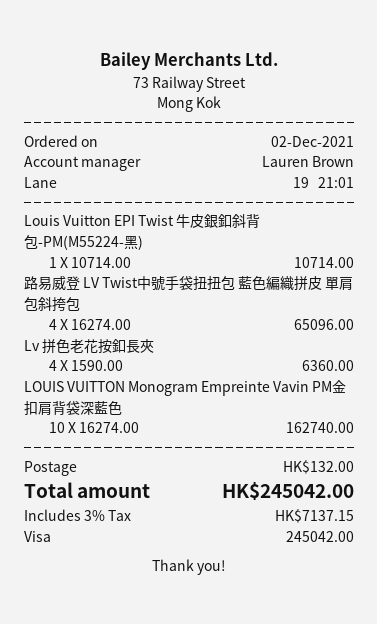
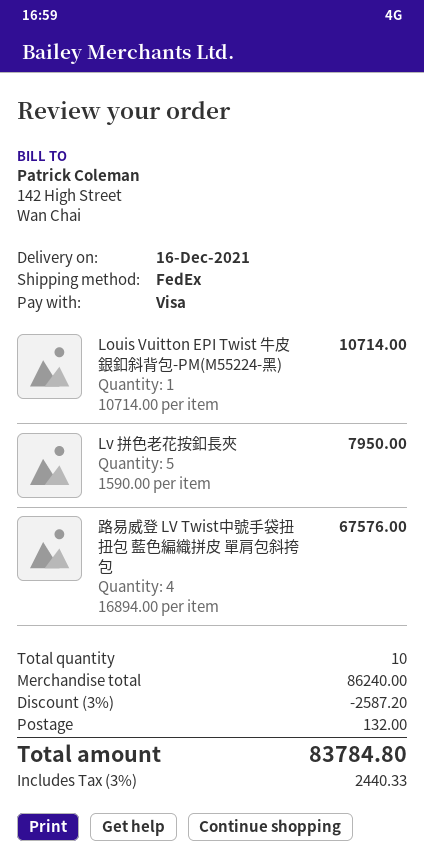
路易威登 LV Twist中號手袋扭扭包 藍色編織拼皮 單肩包斜挎包: 4 x 16274.00 = 65096.00 -> 4 x 16894.00 = 67576.00
Lv 拼色老花按釦長夾: 4 x 1590.00 = 6360.00 -> 5 x 1590.00 = 7950.00
LOUIS VUITTON Monogram Empreinte Vavin PM金扣肩背袋深藍色: 10 x 16274.00 = 162740.00 -> none
discount: none -> 3% = 2587.20
tax: 3% = 7137.15 -> 3% = 2440.33
total: 245042.00 -> 83784.80

